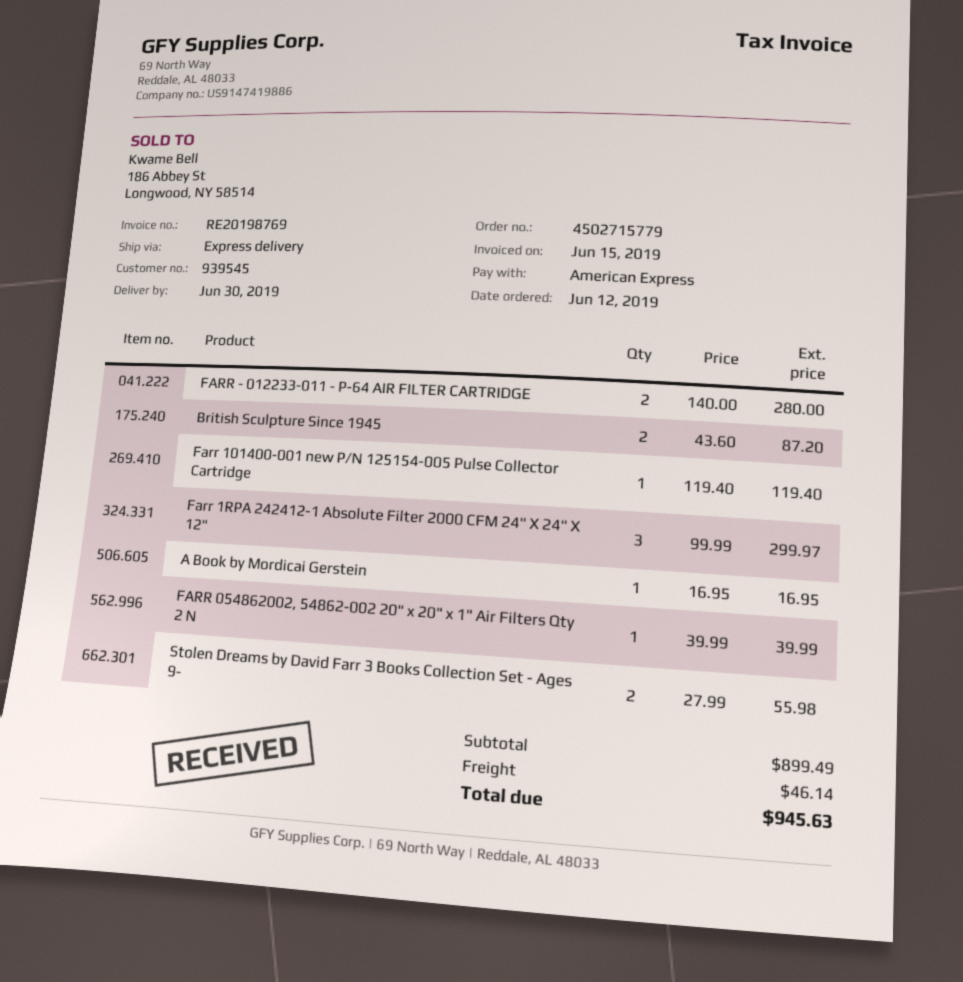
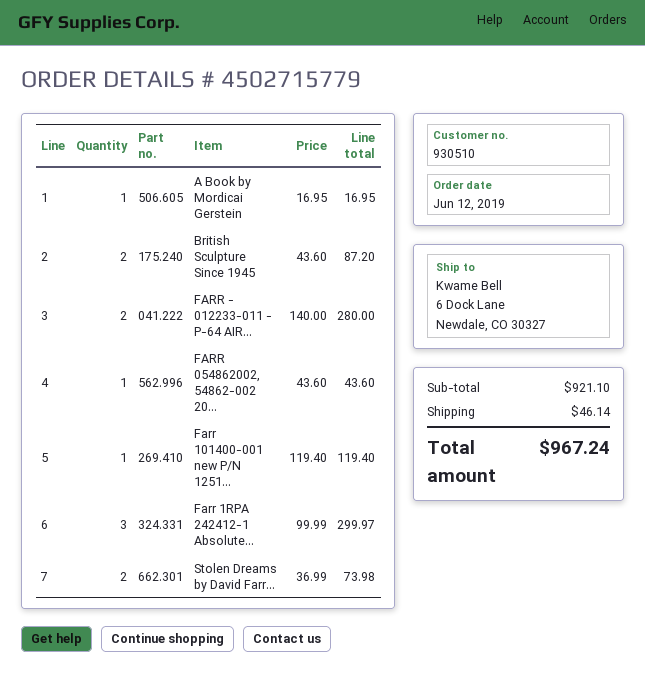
customer number: 939545 -> 930510
FARR 054862002, 54862-002 20" x 20" x 1" Air Filters Qty 2 N: 1 x 39.99 = 39.99 -> 1 x 43.60 = 43.60
Stolen Dreams by David Farr 3 Books Collection Set - Ages 9-: 2 x 27.99 = 55.98 -> 2 x 36.99 = 73.98
subtotal: 899.49 -> 921.10
total: 945.63 -> 967.24

